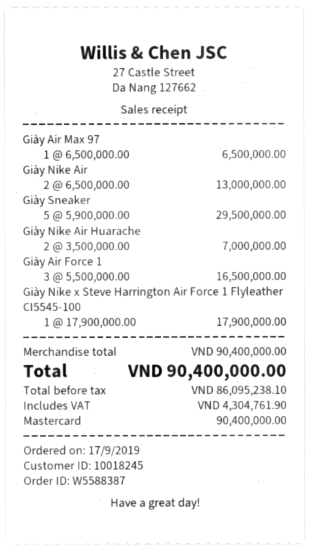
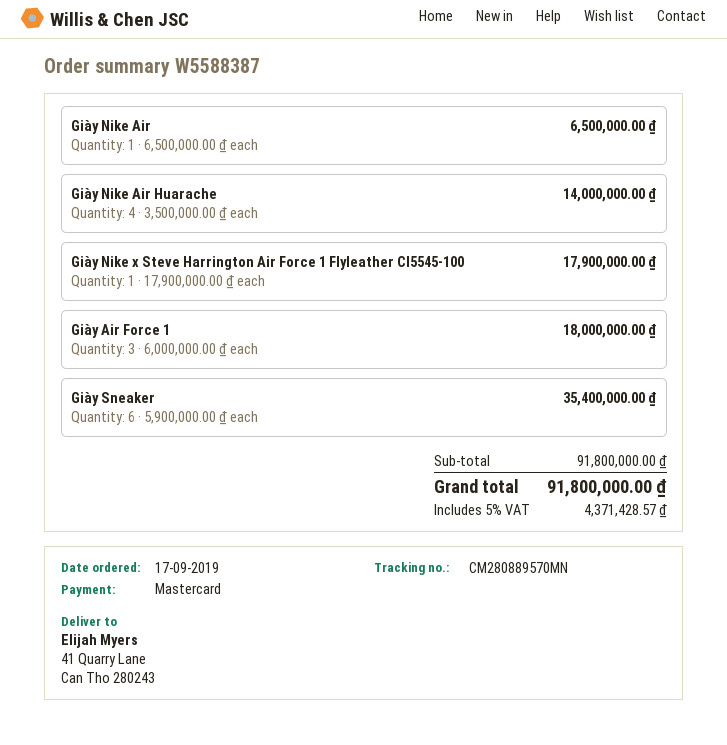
Giày Air Max 97: 1 x 6500000.00 = 6500000.00 -> none
Giày Nike Air: 2 x 6500000.00 = 13000000.00 -> 1 x 6500000.00 = 6500000.00
Giày Sneaker: 5 x 5900000.00 = 29500000.00 -> 6 x 5900000.00 = 35400000.00
Giày Nike Air Huarache: 2 x 3500000.00 = 7000000.00 -> 4 x 3500000.00 = 14000000.00
Giày Air Force 1: 3 x 5500000.00 = 16500000.00 -> 3 x 6000000.00 = 18000000.00
subtotal: 90400000.00 -> 91800000.00
tax: 4304761.90 -> 4371428.57
total: 90400000.00 -> 91800000.00

